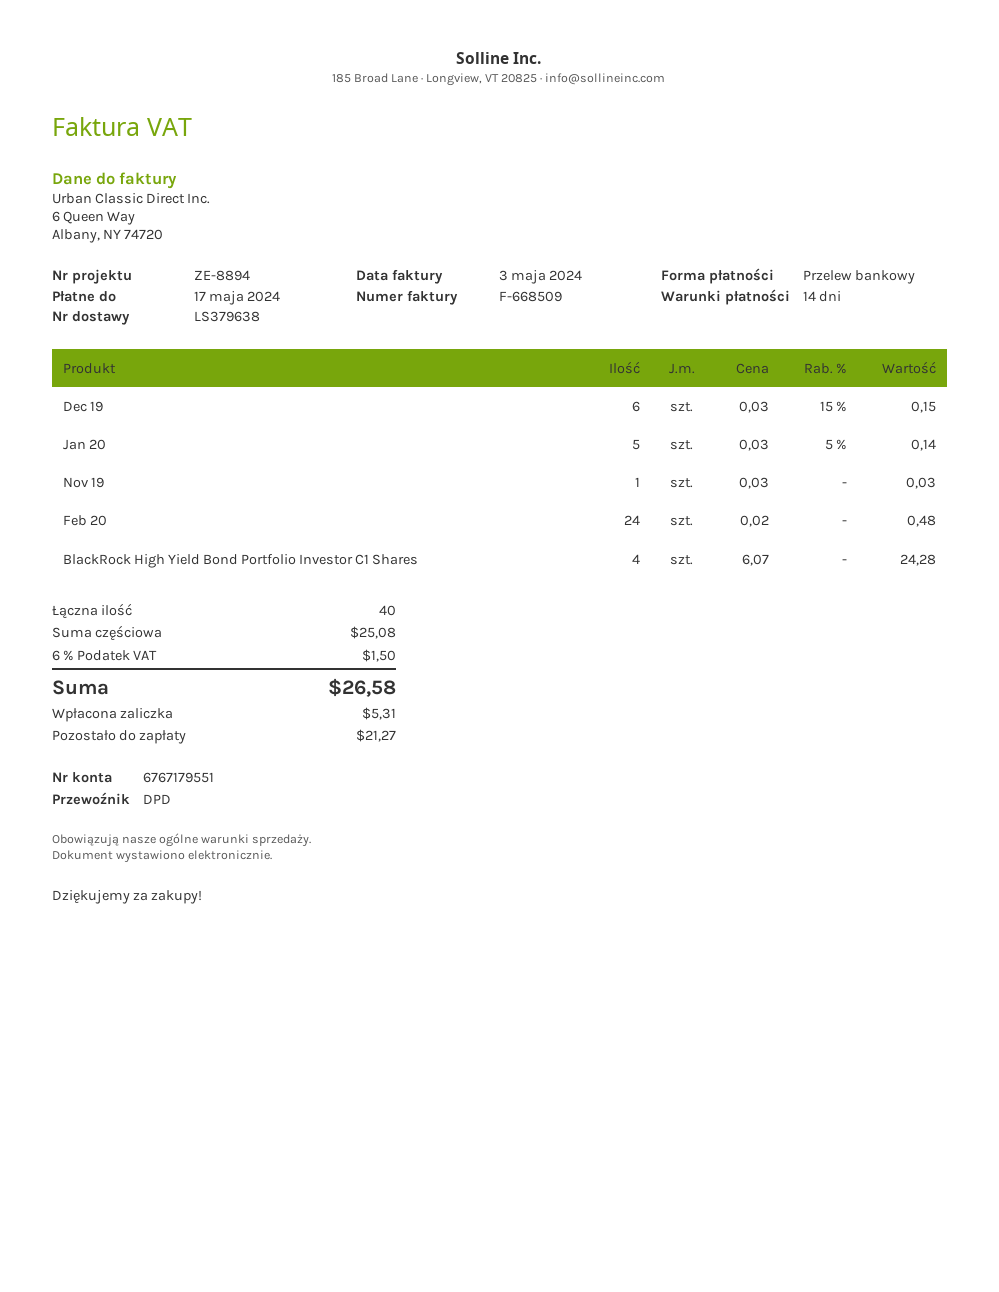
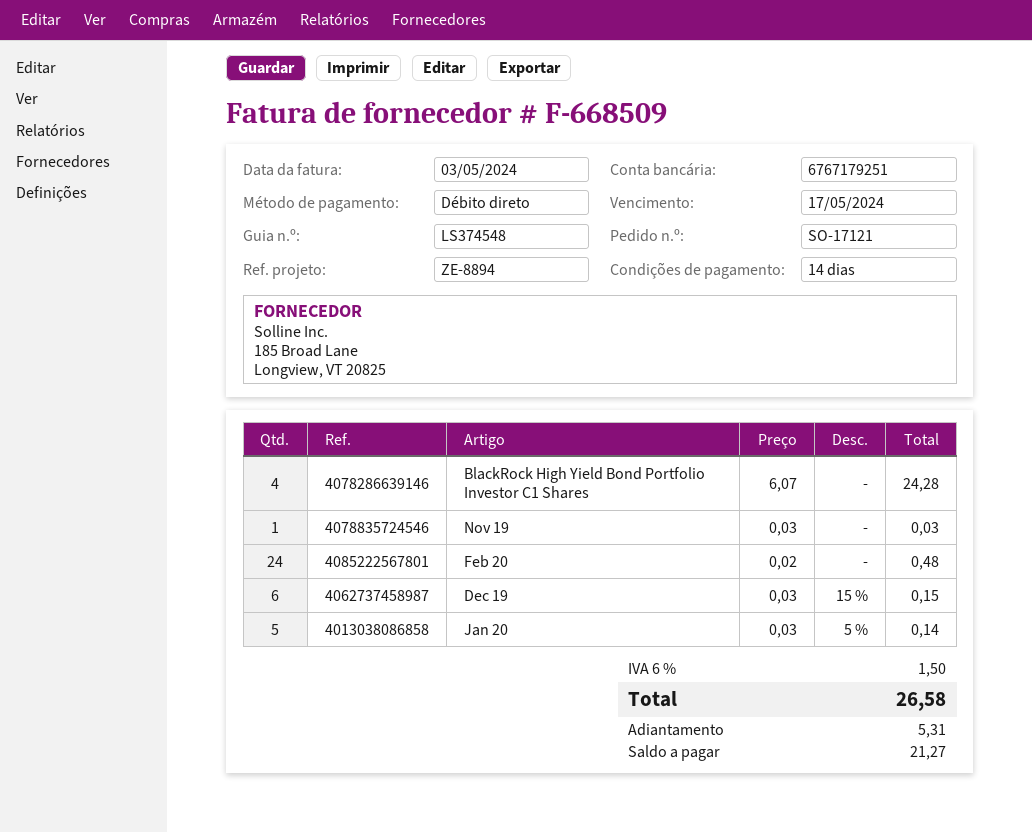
delivery note number: LS379638 -> LS374548
payment method: bank transfer -> direct debit
bank account: 6767179551 -> 6767179251

